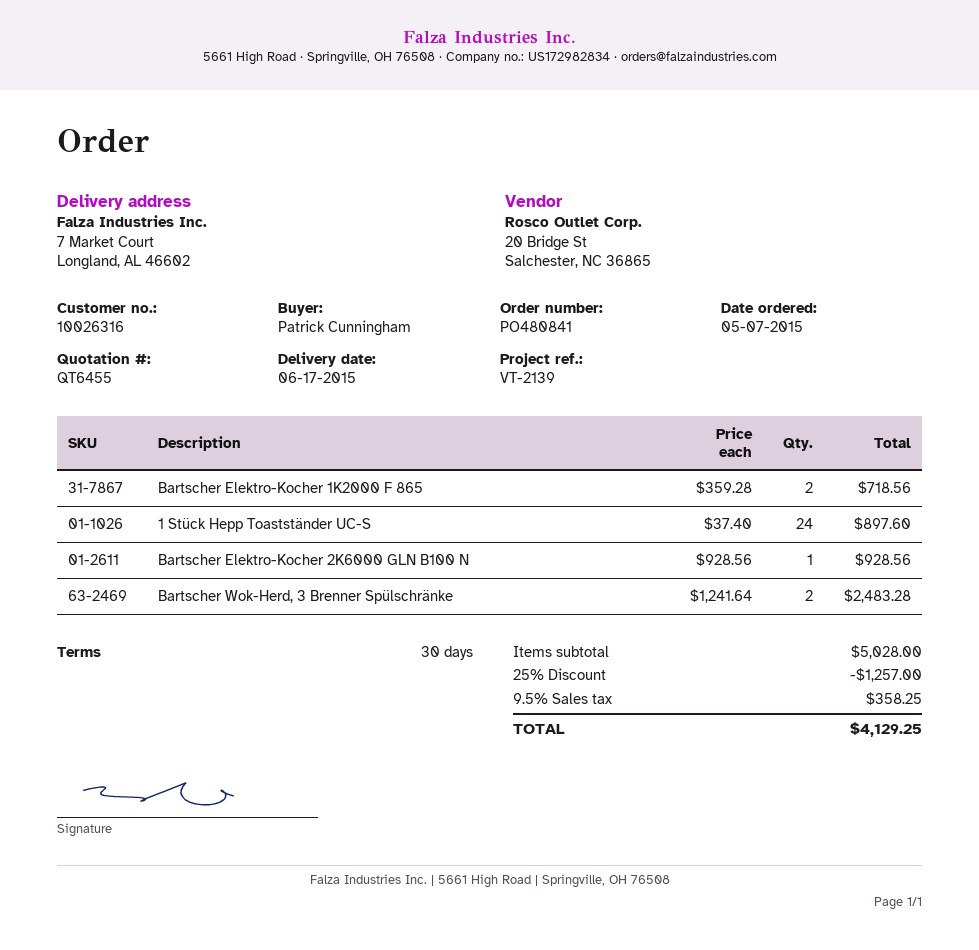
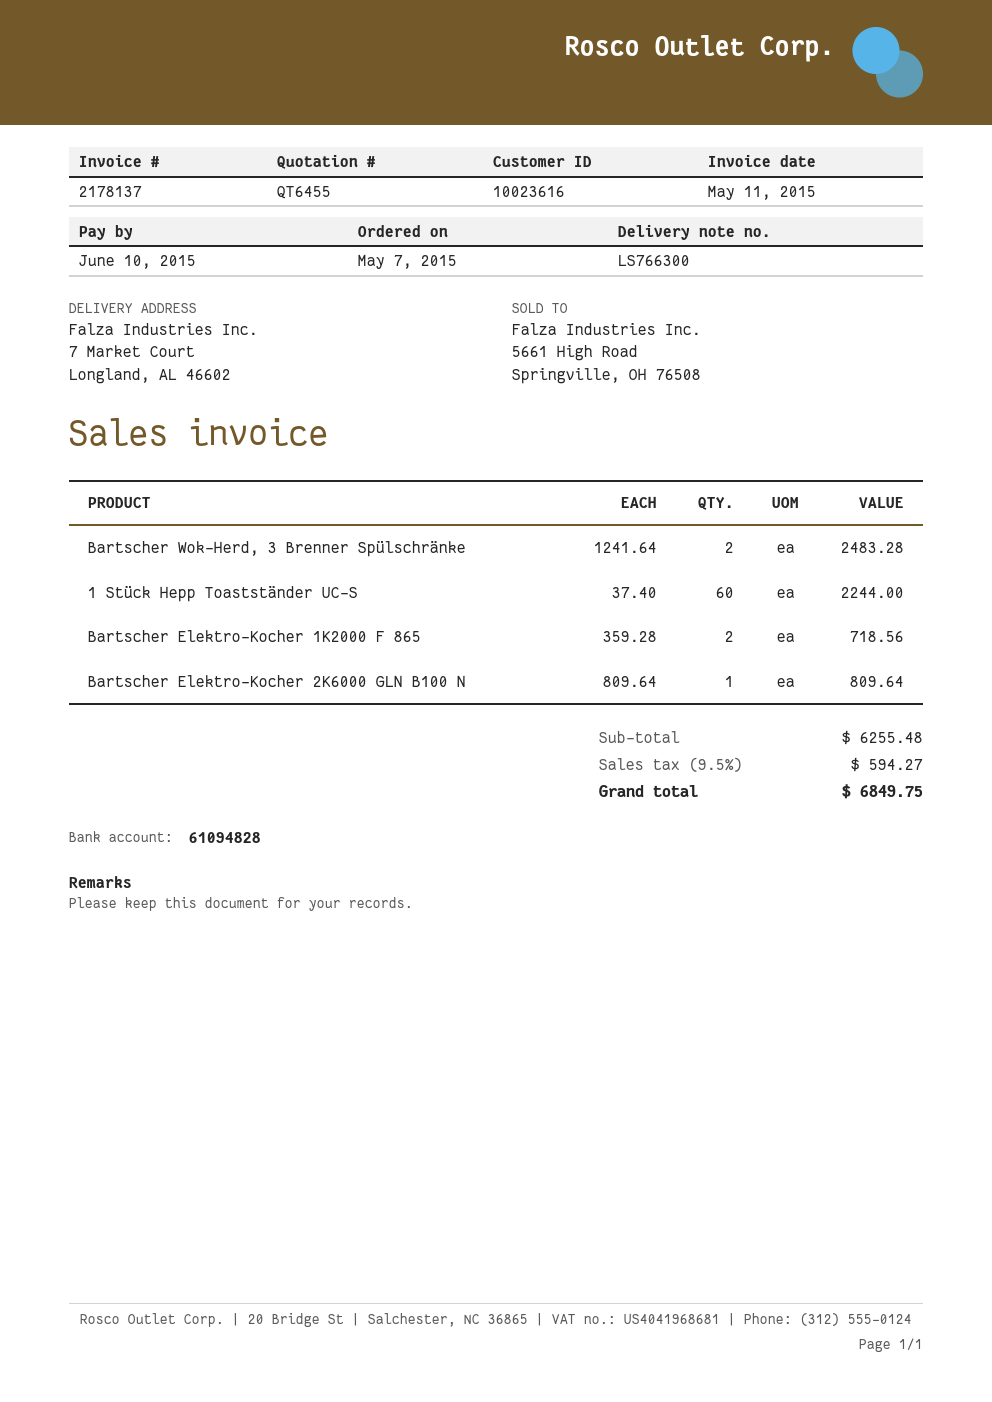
customer number: 10026316 -> 10023616
1 Stück Hepp Toastständer UC-S: 24 x 37.40 = 897.60 -> 60 x 37.40 = 2244.00
Bartscher Elektro-Kocher 2K6000 GLN B100 N: 1 x 928.56 = 928.56 -> 1 x 809.64 = 809.64
subtotal: 5028.00 -> 6255.48
discount: 25% = 1257.00 -> none
tax: 9.5% = 358.25 -> 9.5% = 594.27
total: 4129.25 -> 6849.75

